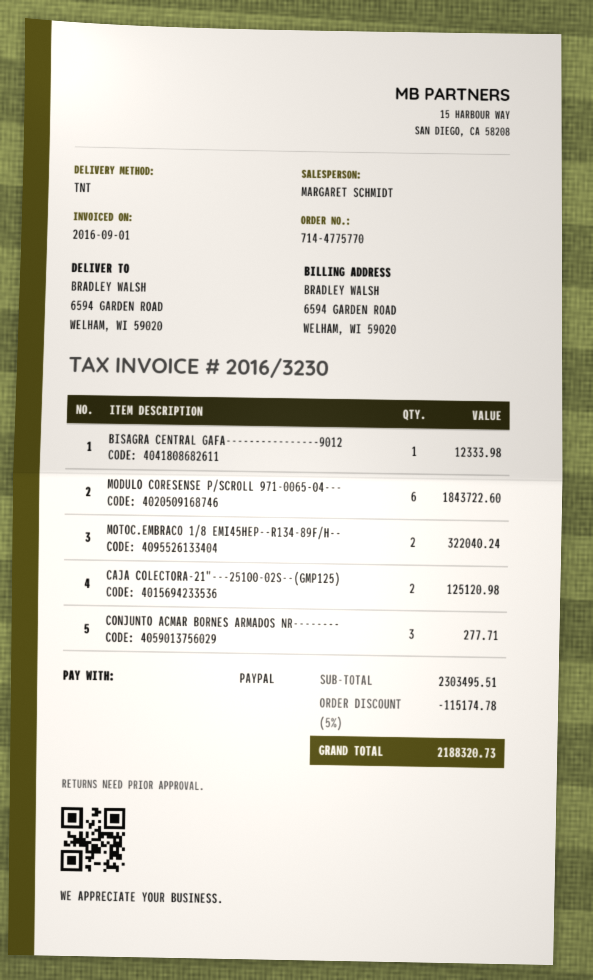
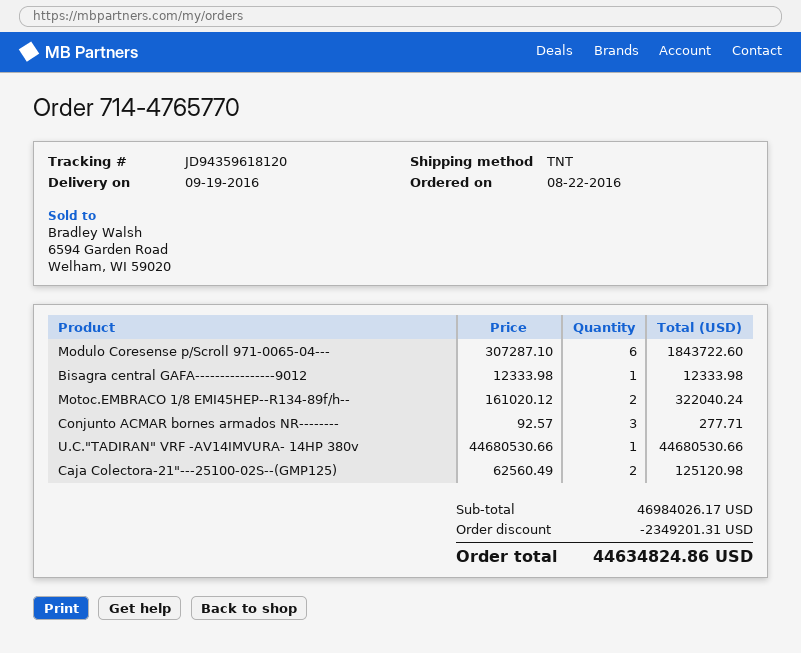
order number: 714-4775770 -> 714-4765770
U.C."TADIRAN" VRF -AV14IMVURA- 14HP 380v: none -> 1 for 44680530.66
subtotal: 2303495.51 -> 46984026.17
discount: 115174.78 -> 2349201.31
total: 2188320.73 -> 44634824.86

